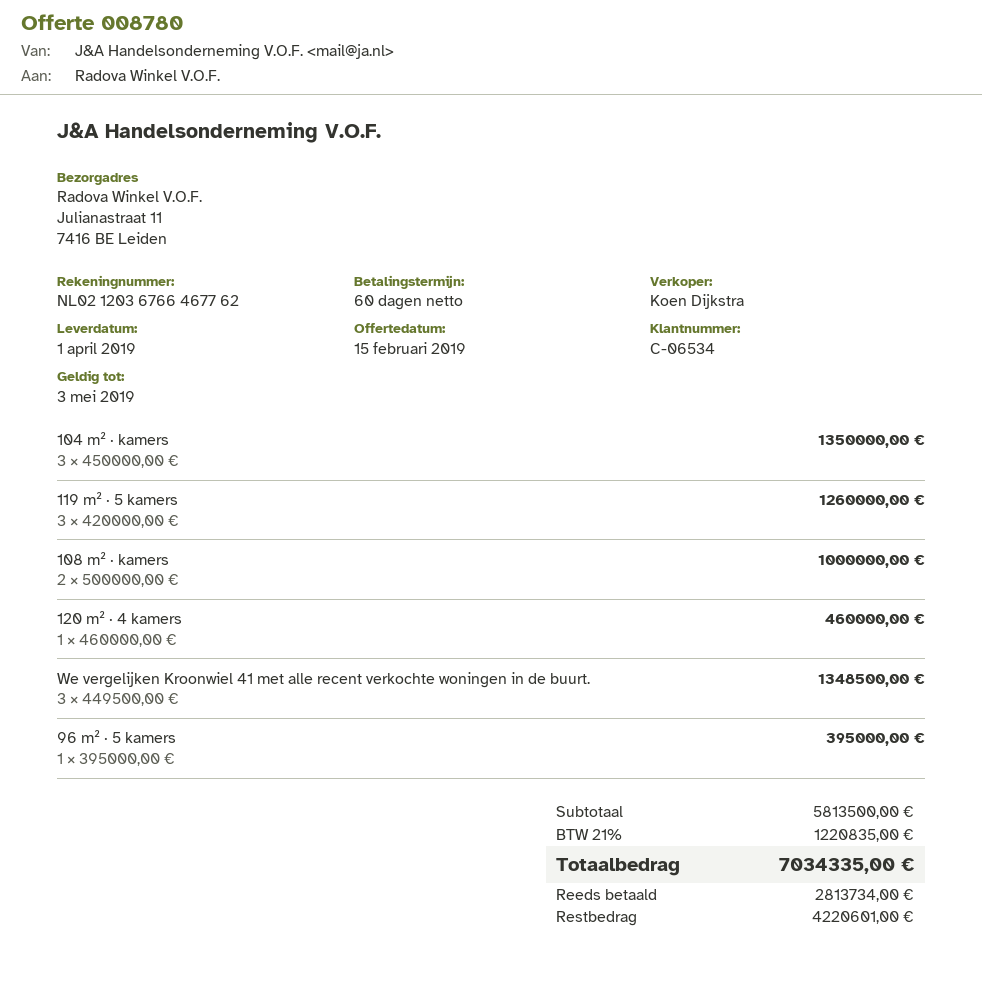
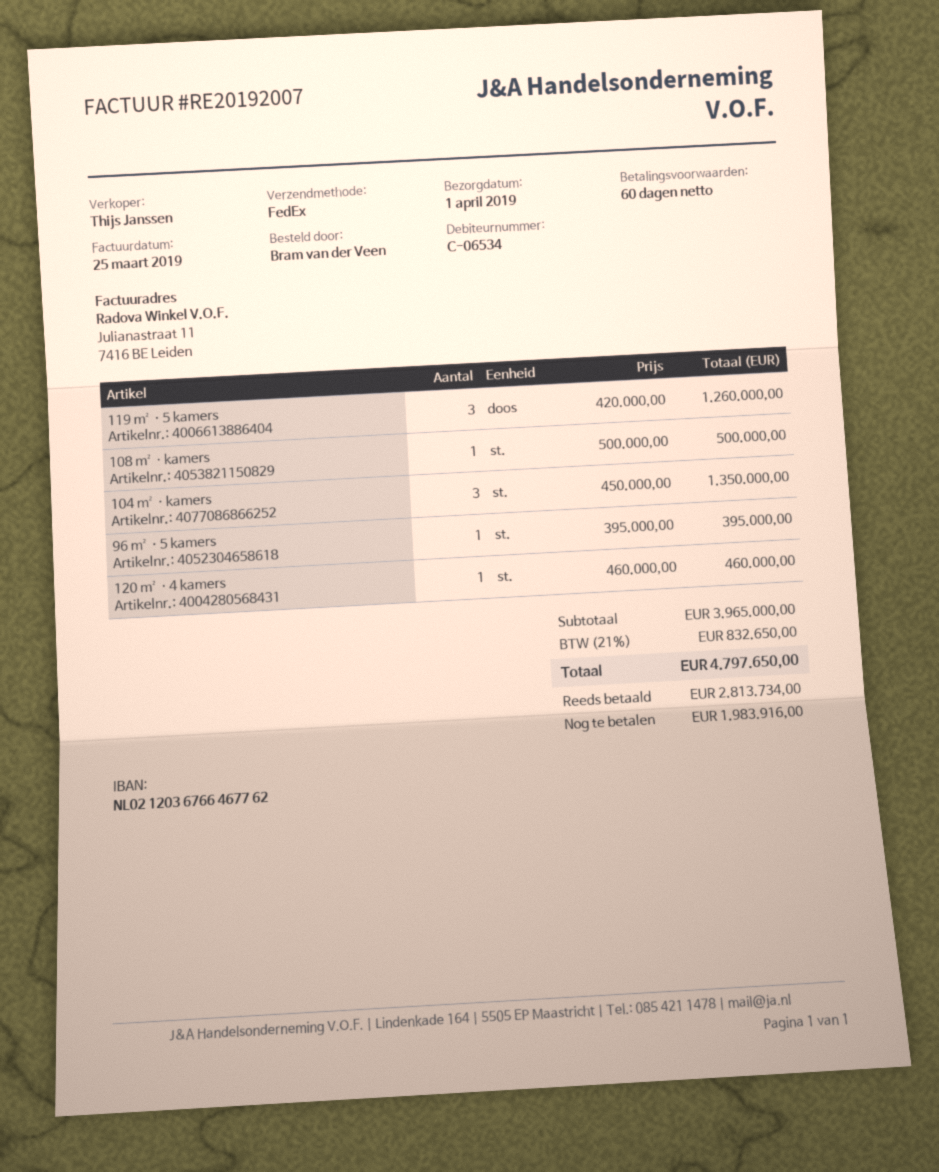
sales rep: Koen Dijkstra -> Thijs Janssen
108 m² · kamers: 2 x 500000.00 = 1000000.00 -> 1 x 500000.00 = 500000.00
We vergelijken Kroonwiel 41 met alle recent verkochte woningen in de buurt.: 3 x 449500.00 = 1348500.00 -> none
subtotal: 5813500.00 -> 3965000.00
tax: 21% = 1220835.00 -> 21% = 832650.00
total: 7034335.00 -> 4797650.00
balance: 4220601.00 -> 1983916.00

